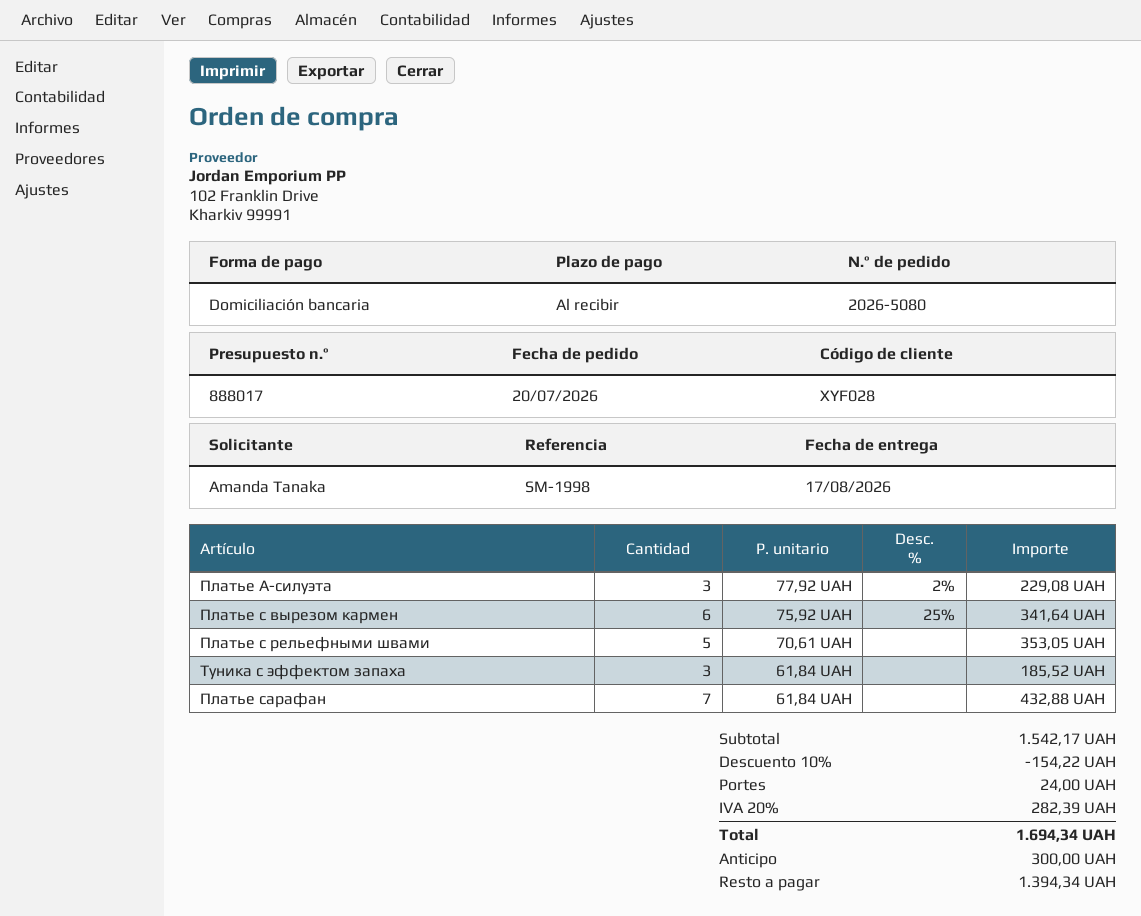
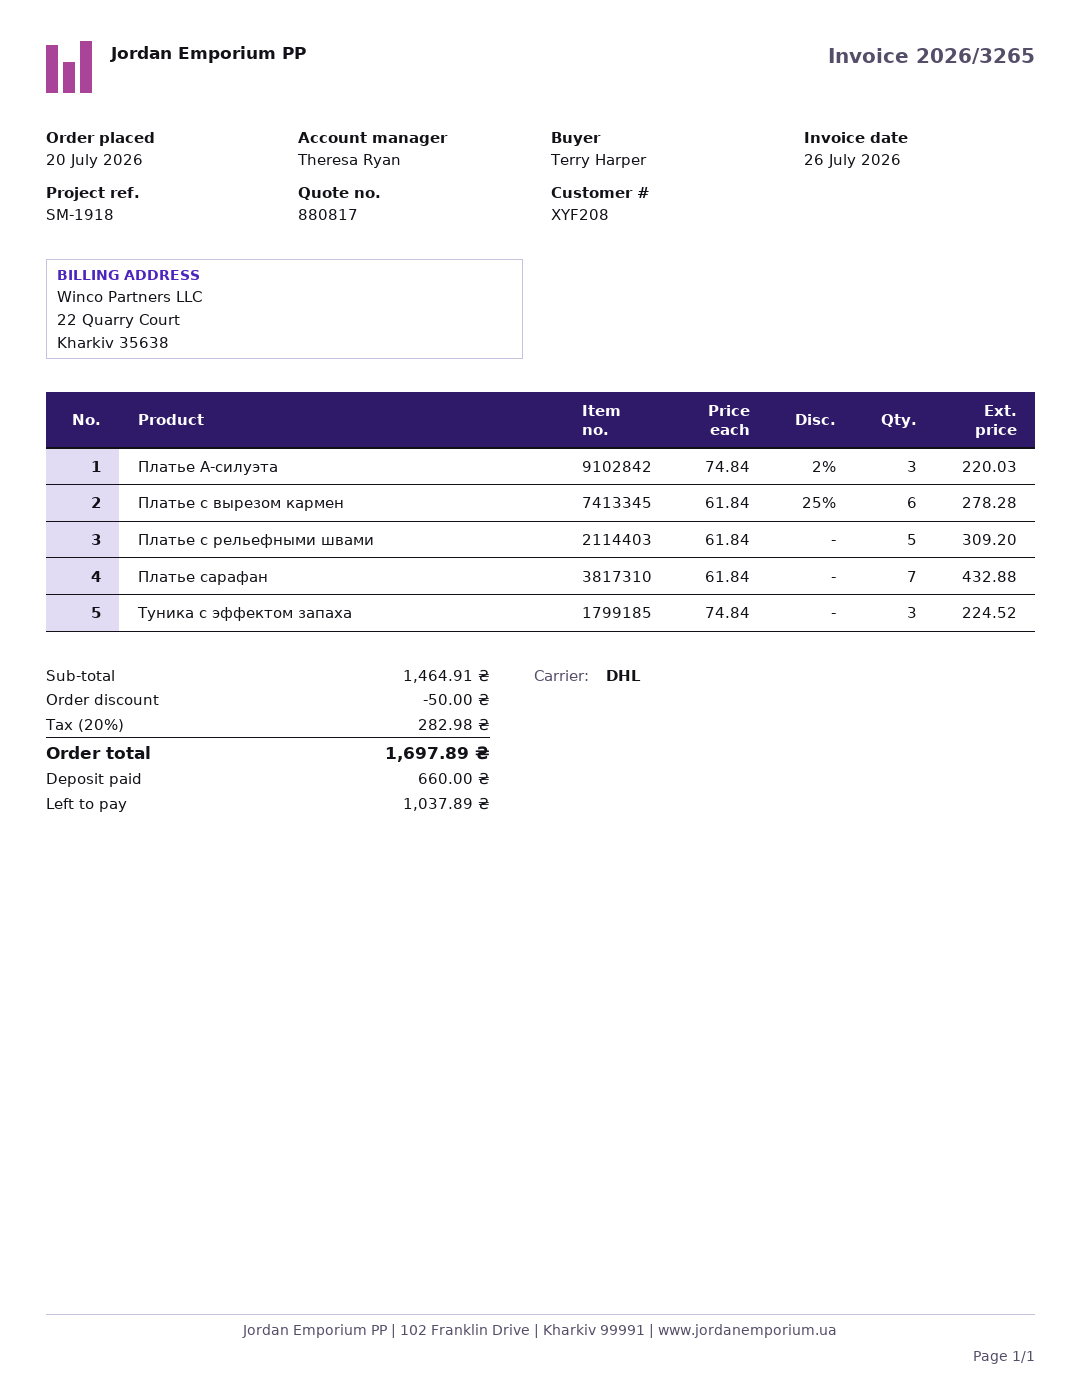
quote number: 888017 -> 880817
customer number: XYF028 -> XYF208
reference: SM-1998 -> SM-1918
ordered by: Amanda Tanaka -> Terry Harper
Платье А-силуэта: 3 x 77.92 - 2% = 229.08 -> 3 x 74.84 - 2% = 220.03
Платье с вырезом кармен: 6 x 75.92 - 25% = 341.64 -> 6 x 61.84 - 25% = 278.28
Платье с рельефными швами: 5 x 70.61 = 353.05 -> 5 x 61.84 = 309.20
Туника с эффектом запаха: 3 x 61.84 = 185.52 -> 3 x 74.84 = 224.52
subtotal: 1542.17 -> 1464.91
discount: 154.22 -> 50.00
shipping: 24.00 -> none
tax: 20% = 282.39 -> 20% = 282.98
total: 1694.34 -> 1697.89
deposit: 300.00 -> 660.00
balance: 1394.34 -> 1037.89

